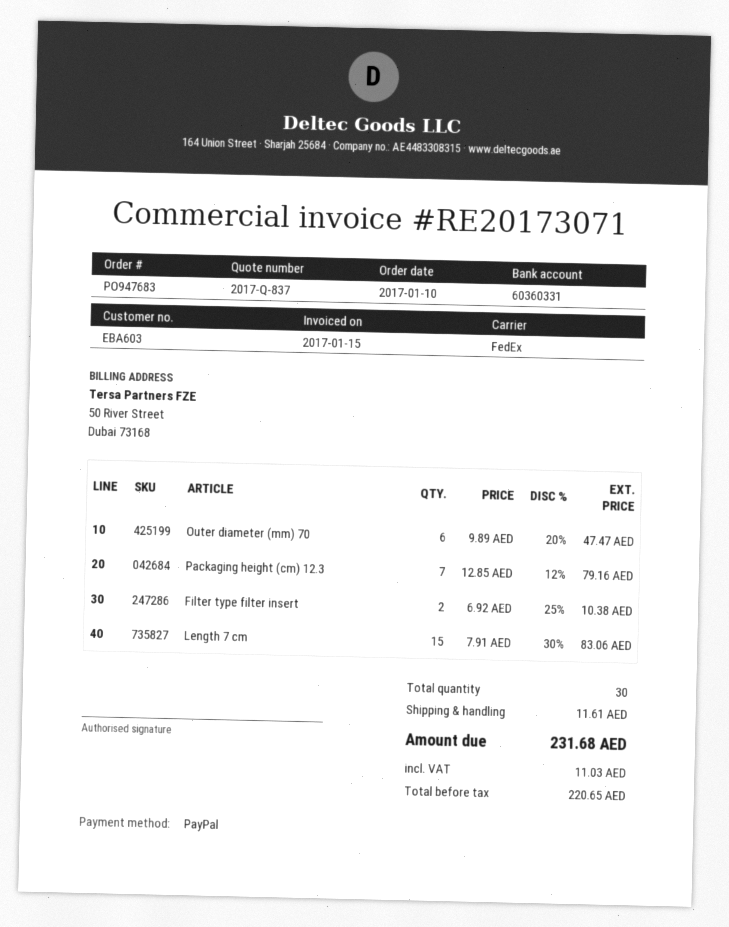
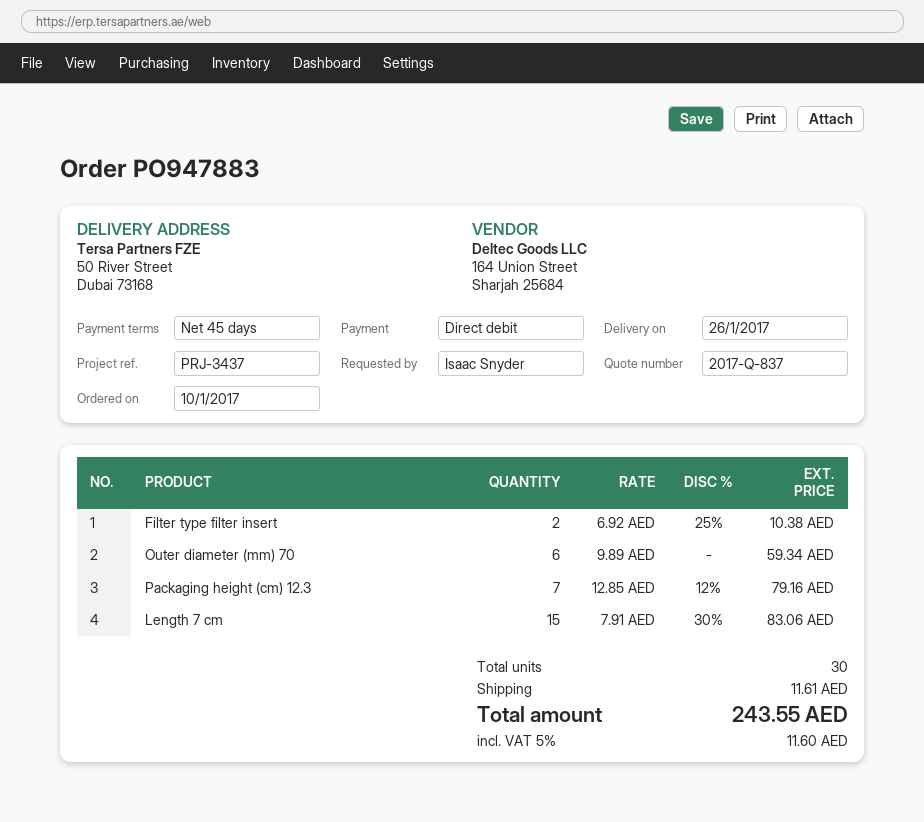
order number: PO947683 -> PO947883
payment method: PayPal -> direct debit
Outer diameter (mm) 70: 6 x 9.89 - 20% = 47.47 -> 6 x 9.89 = 59.34
tax: 11.03 -> 11.60
total: 231.68 -> 243.55

